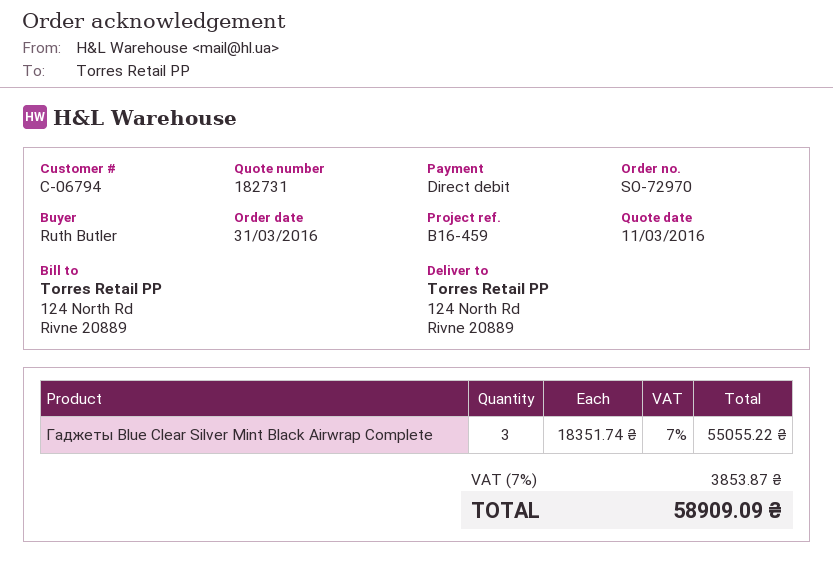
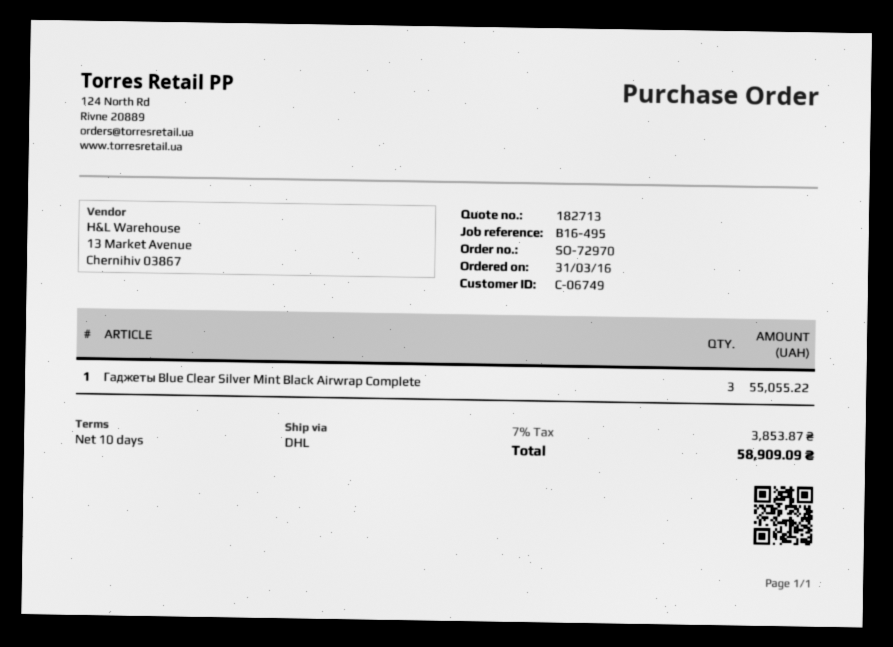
quote number: 182731 -> 182713
customer number: C-06794 -> C-06749
reference: B16-459 -> B16-495

